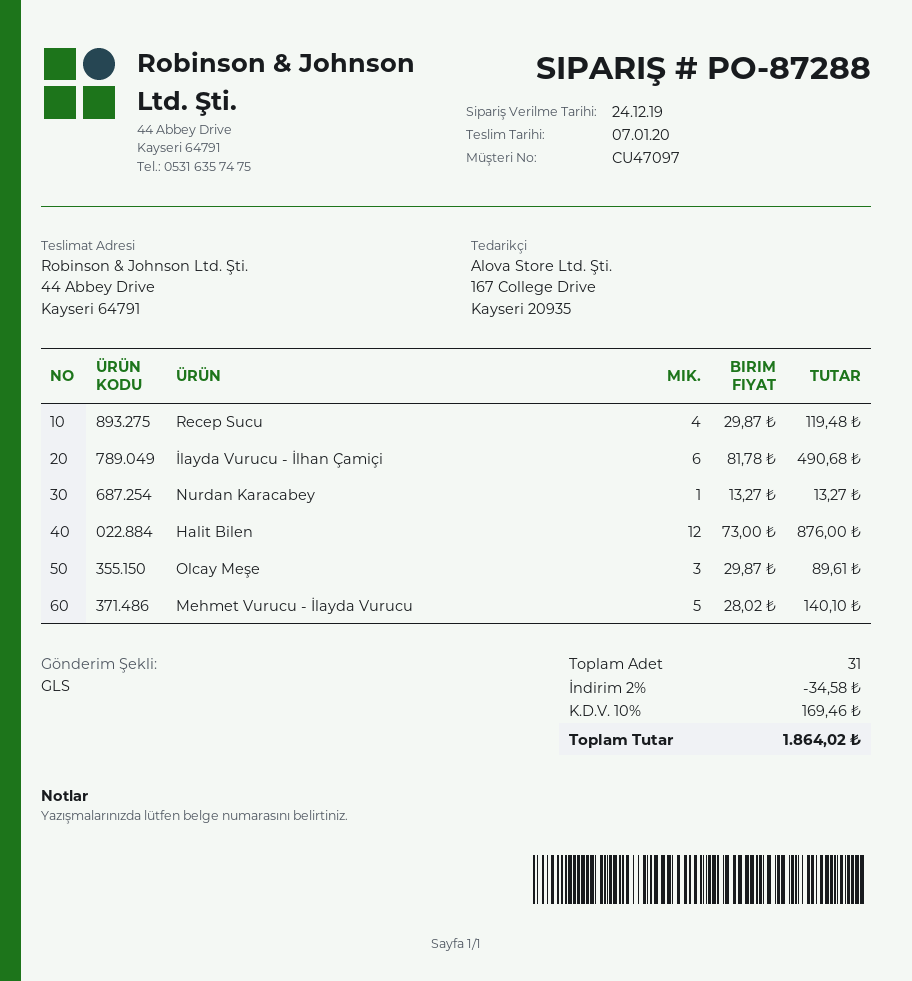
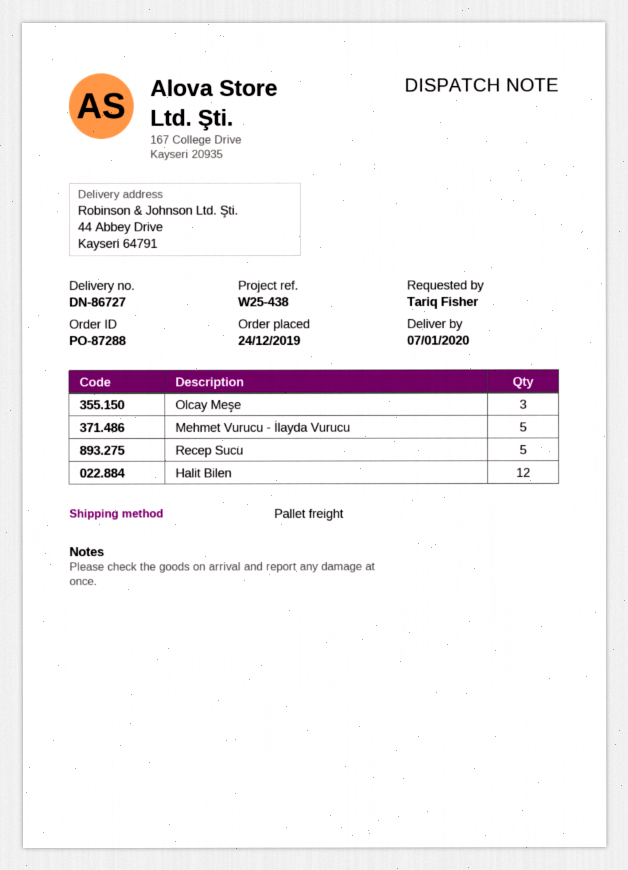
shipping method: GLS -> pallet freight
Recep Sucu: 4 -> 5
İlayda Vurucu - İlhan Çamiçi: 6 -> none
Nurdan Karacabey: 1 -> none

